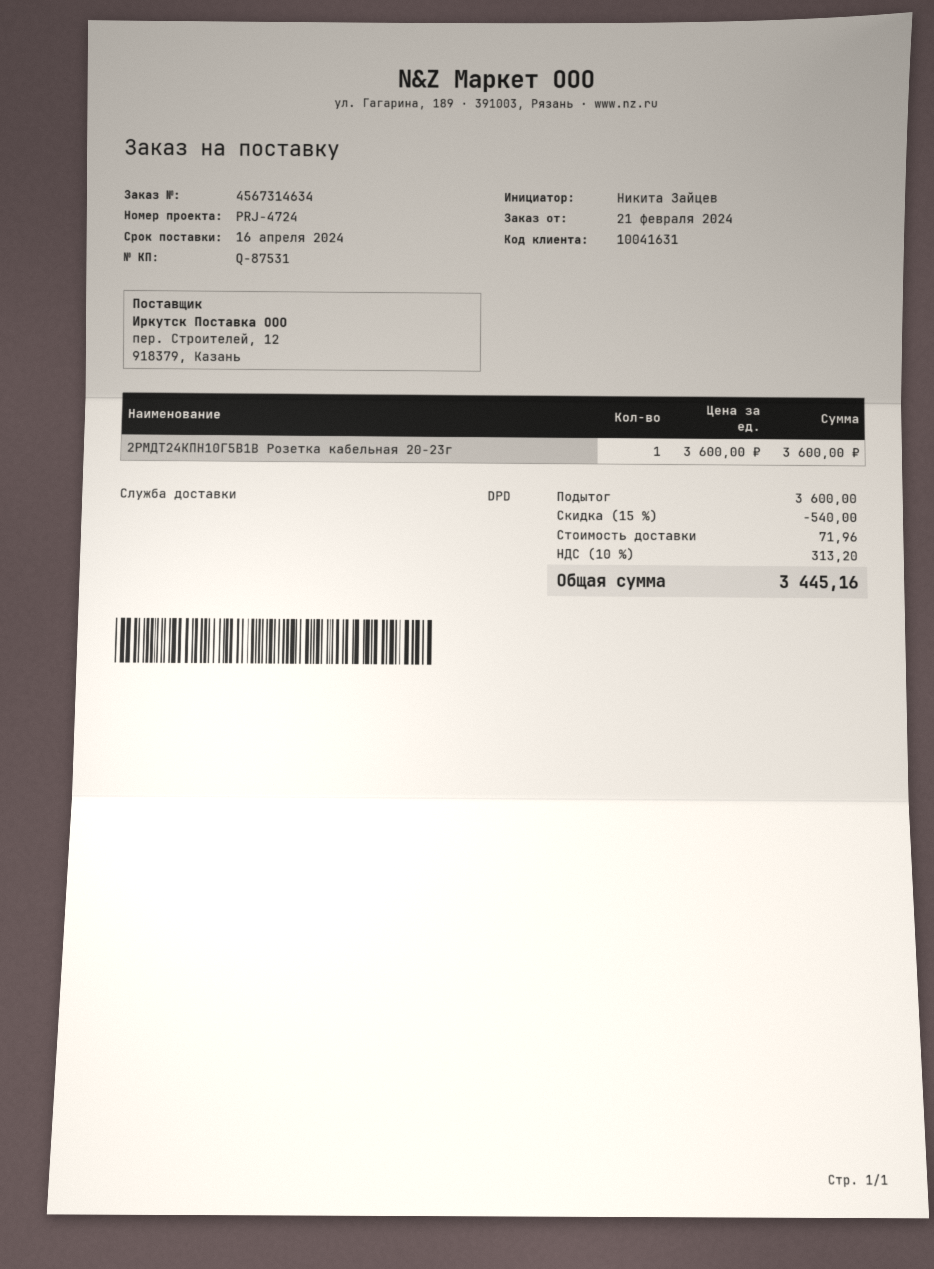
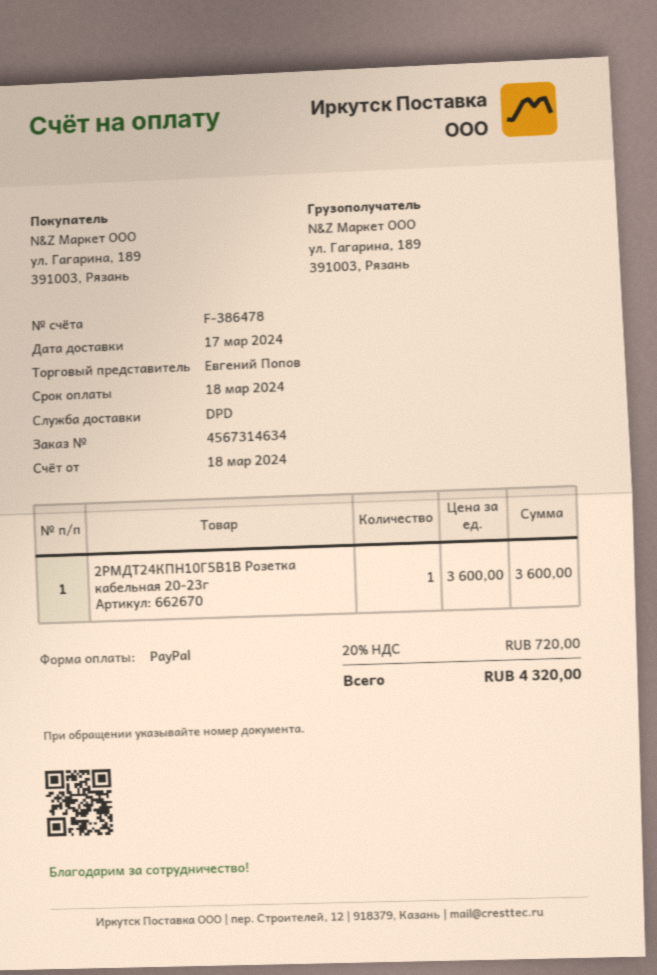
delivery date: 2024-04-16 -> 2024-03-17
discount: 15% = 540.00 -> none
shipping: 71.96 -> none
tax: 10% = 313.20 -> 20% = 720.00
total: 3445.16 -> 4320.00

